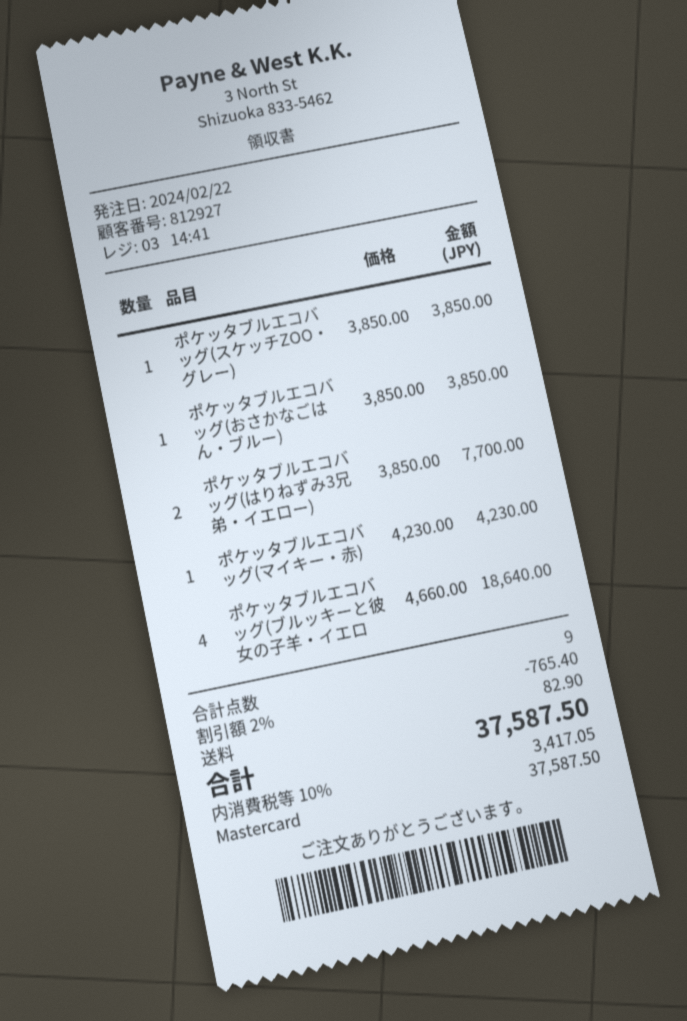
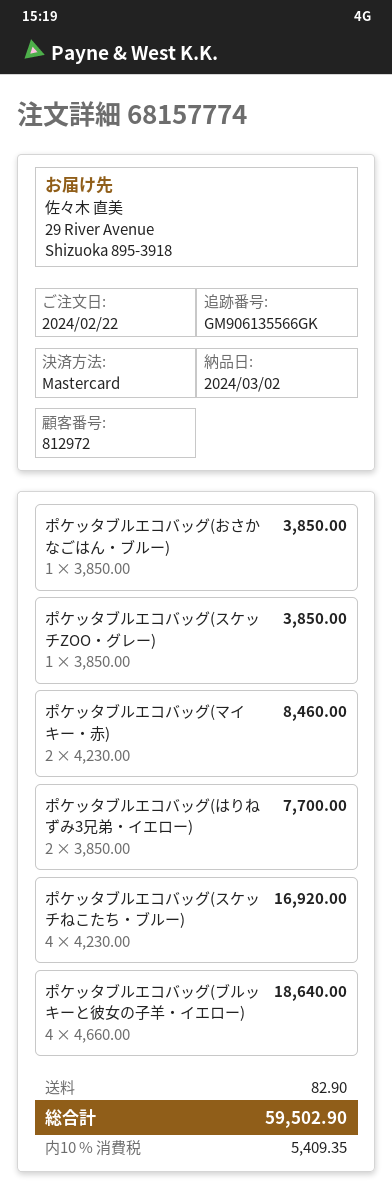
customer number: 812927 -> 812972
ポケッタブルエコバッグ(マイキー・赤): 1 x 4230.00 = 4230.00 -> 2 x 4230.00 = 8460.00
ポケッタブルエコバッグ(スケッチねこたち・ブルー): none -> 4 x 4230.00 = 16920.00
discount: 2% = 765.40 -> none
tax: 10% = 3417.05 -> 10% = 5409.35
total: 37587.50 -> 59502.90

